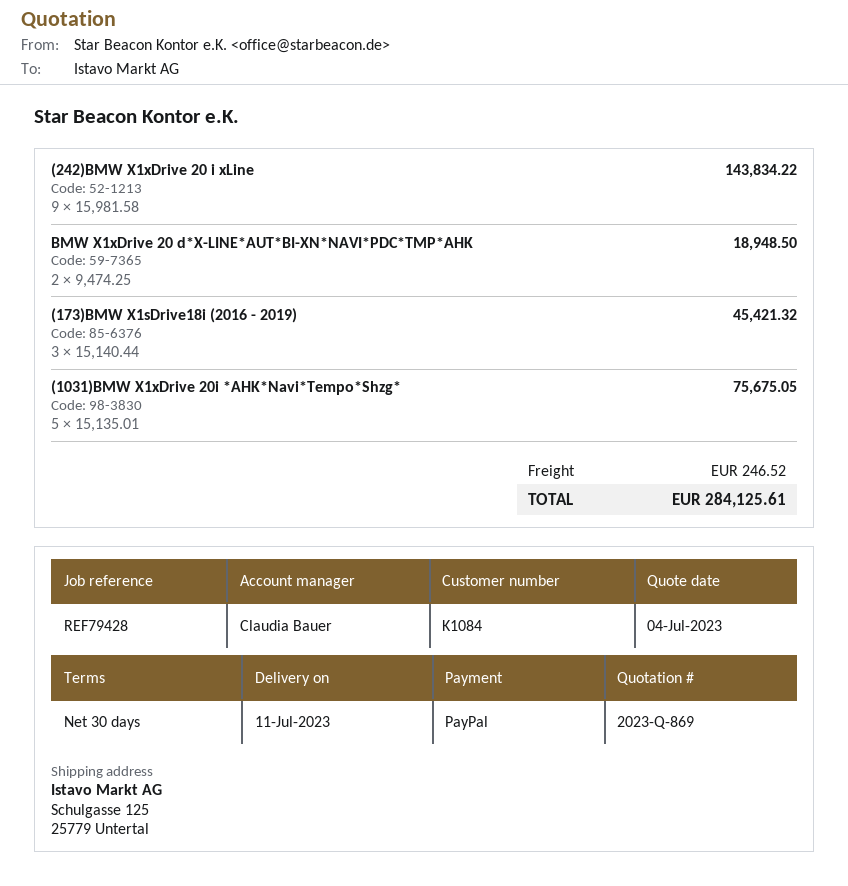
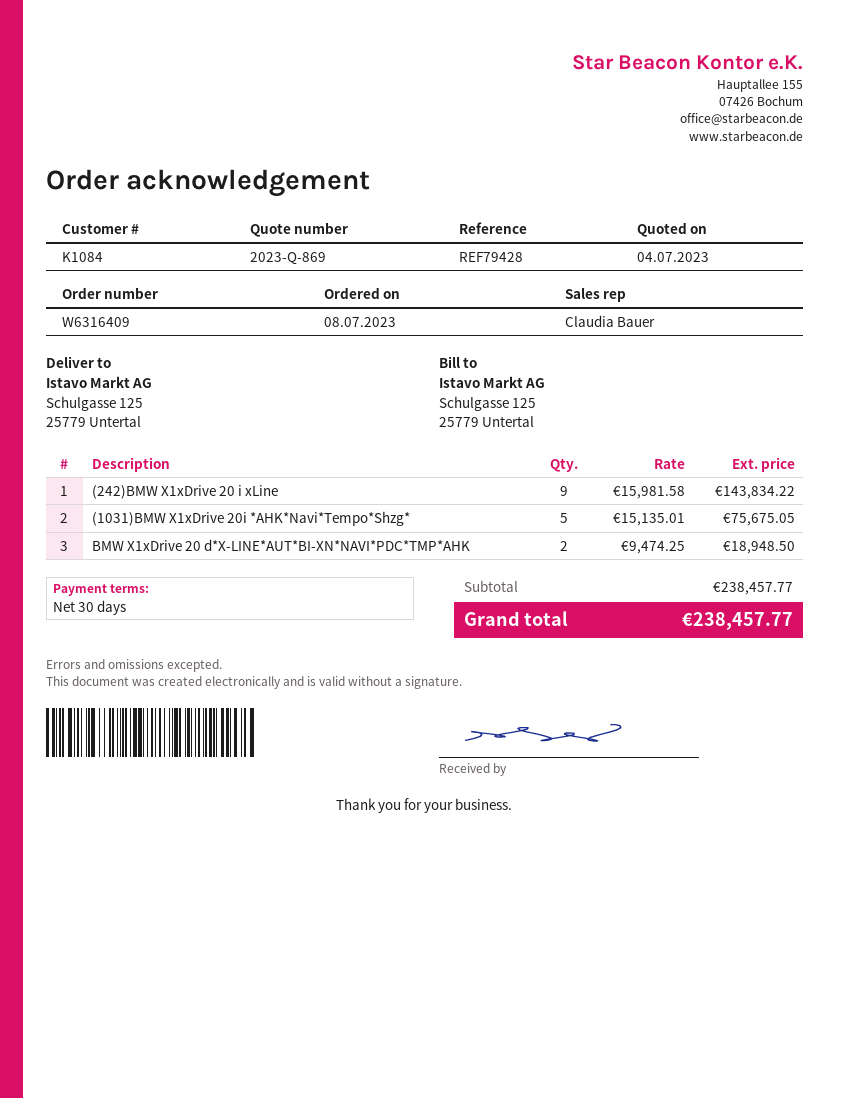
(173)BMW X1sDrive18i (2016 - 2019): 3 x 15140.44 = 45421.32 -> none
shipping: 246.52 -> none
total: 284125.61 -> 238457.77

